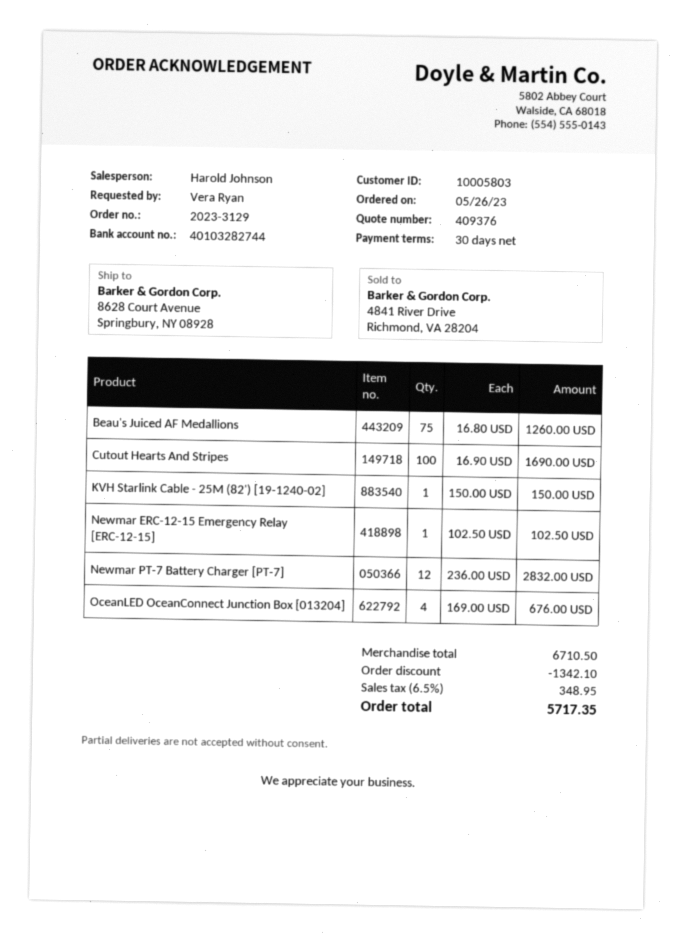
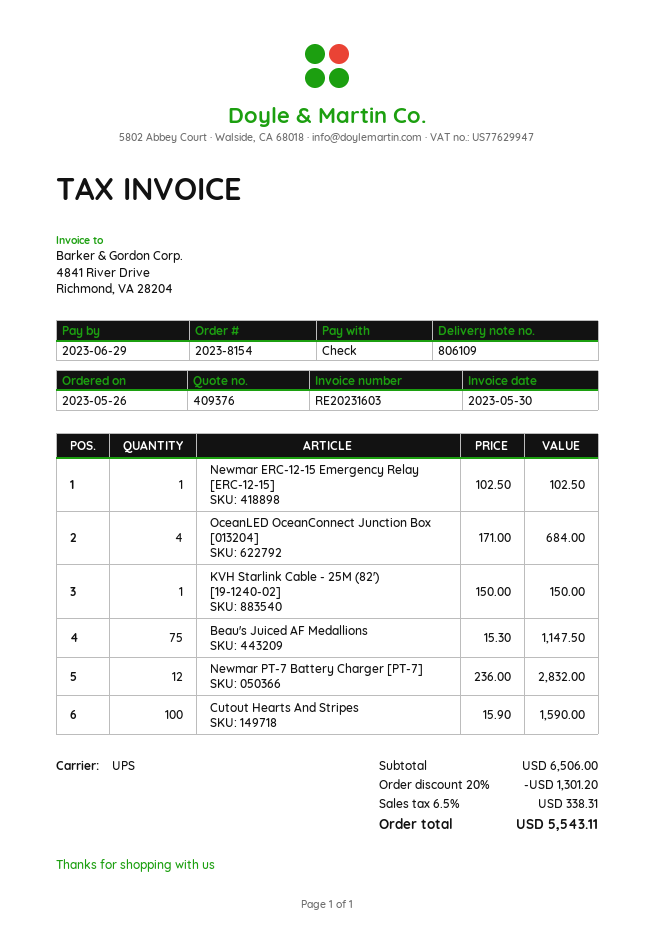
order number: 2023-3129 -> 2023-8154
Beau's Juiced AF Medallions: 75 x 16.80 = 1260.00 -> 75 x 15.30 = 1147.50
Cutout Hearts And Stripes: 100 x 16.90 = 1690.00 -> 100 x 15.90 = 1590.00
OceanLED OceanConnect Junction Box [013204]: 4 x 169.00 = 676.00 -> 4 x 171.00 = 684.00
subtotal: 6710.50 -> 6506.00
discount: 1342.10 -> 1301.20
tax: 6.5% = 348.95 -> 6.5% = 338.31
total: 5717.35 -> 5543.11

